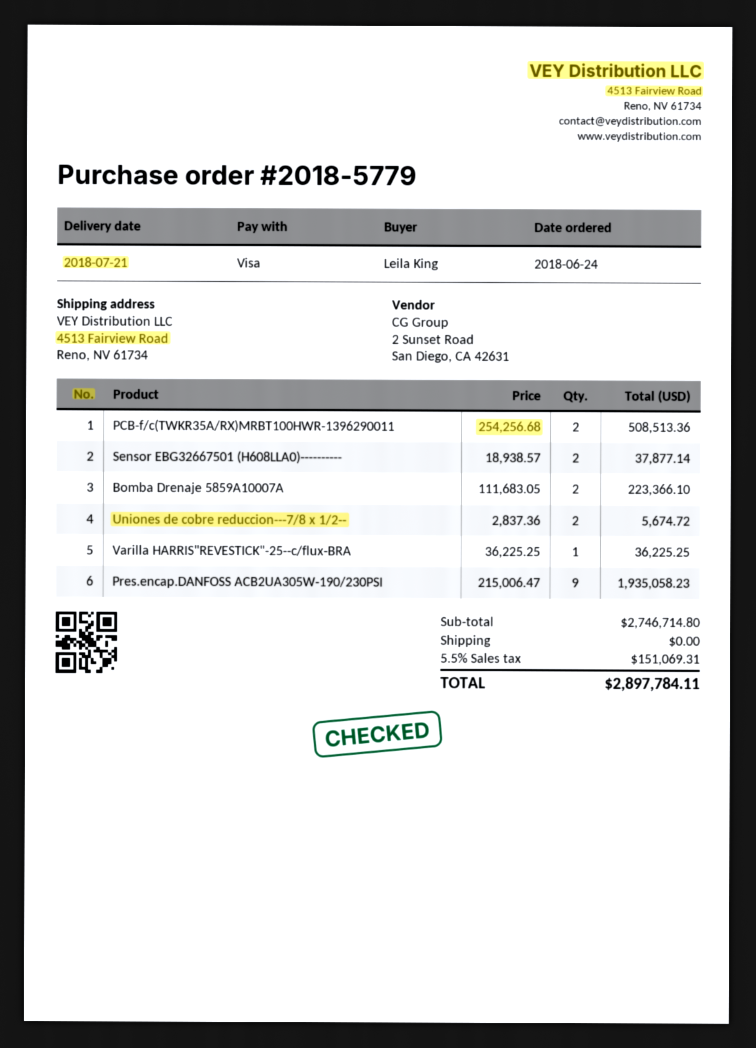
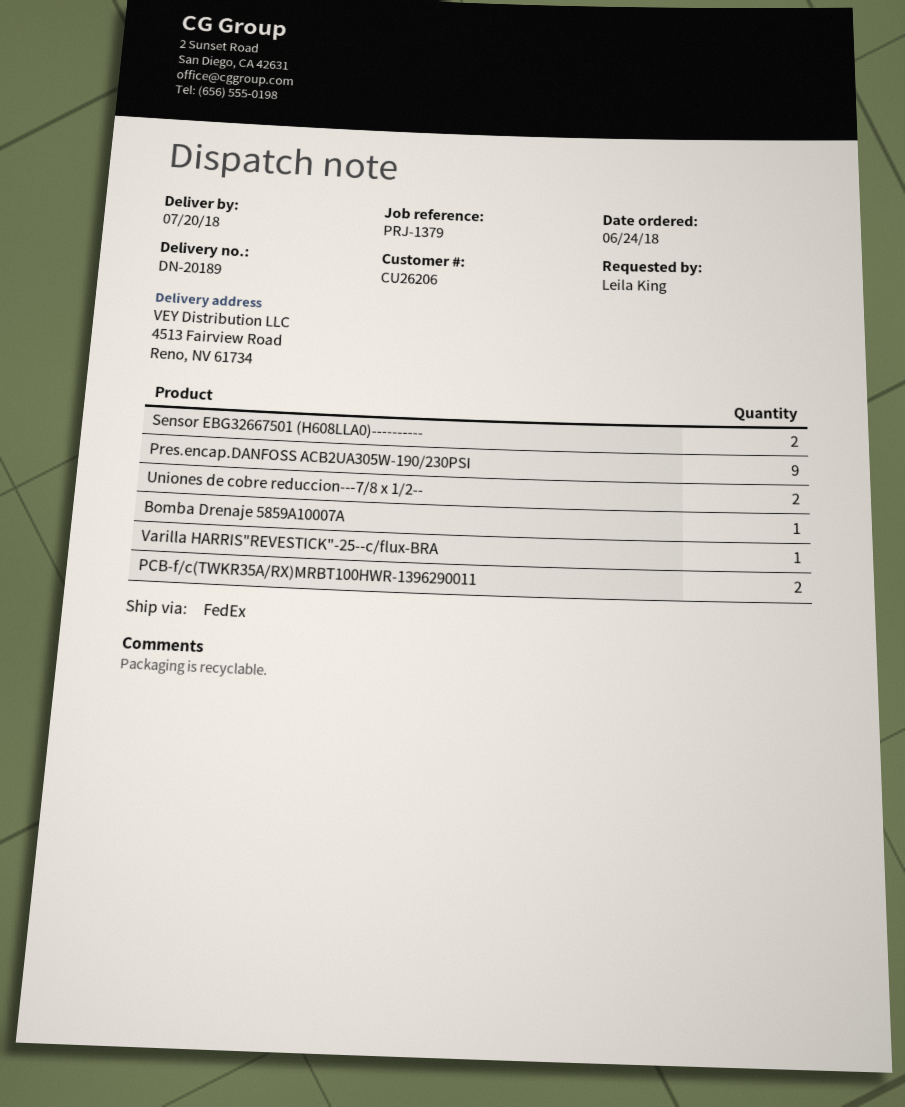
delivery date: 2018-07-21 -> 2018-07-20
Bomba Drenaje 5859A10007A: 2 -> 1

